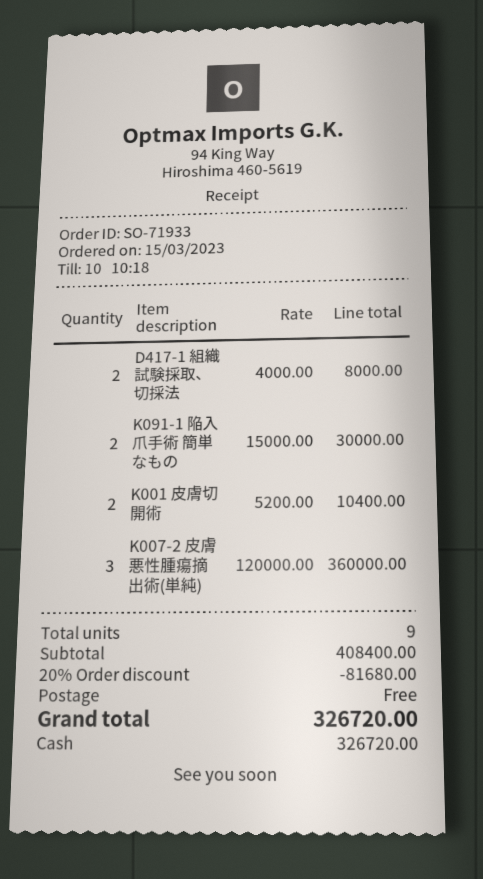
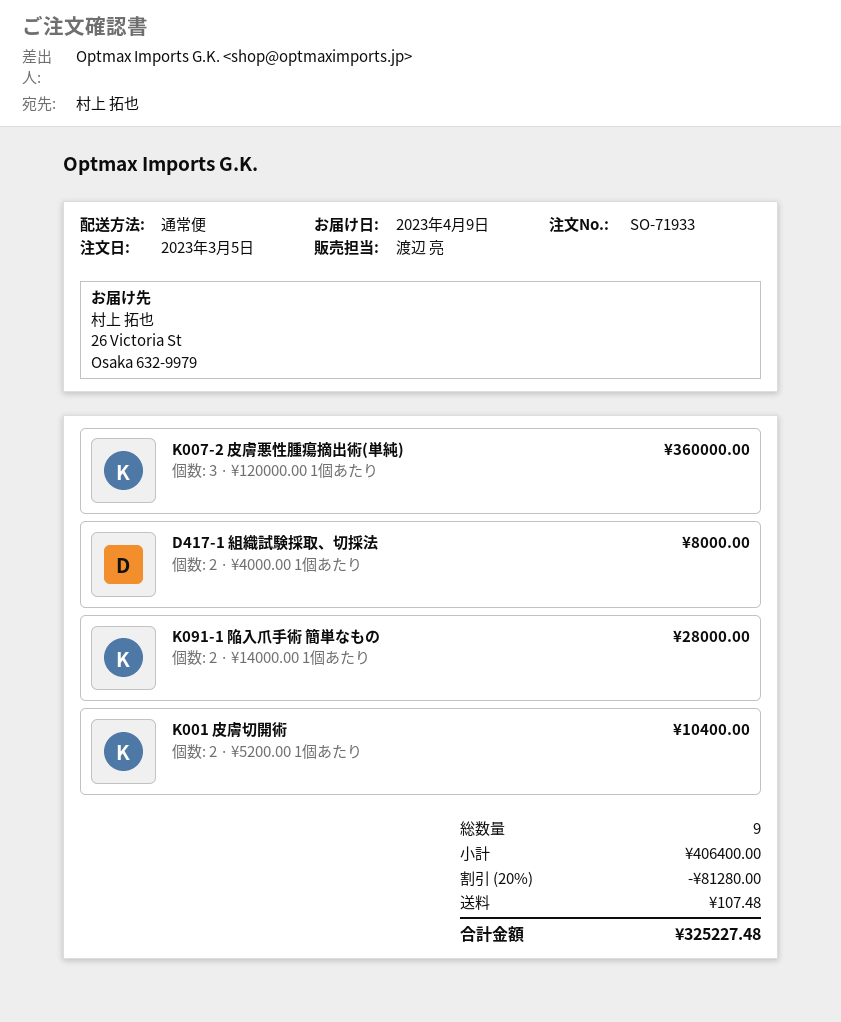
order date: 2023-03-15 -> 2023-03-05
K091-1 陥入爪手術 簡単なもの: 2 x 15000.00 = 30000.00 -> 2 x 14000.00 = 28000.00
subtotal: 408400.00 -> 406400.00
discount: 20% = 81680.00 -> 20% = 81280.00
shipping: 0.00 -> 107.48
total: 326720.00 -> 325227.48

